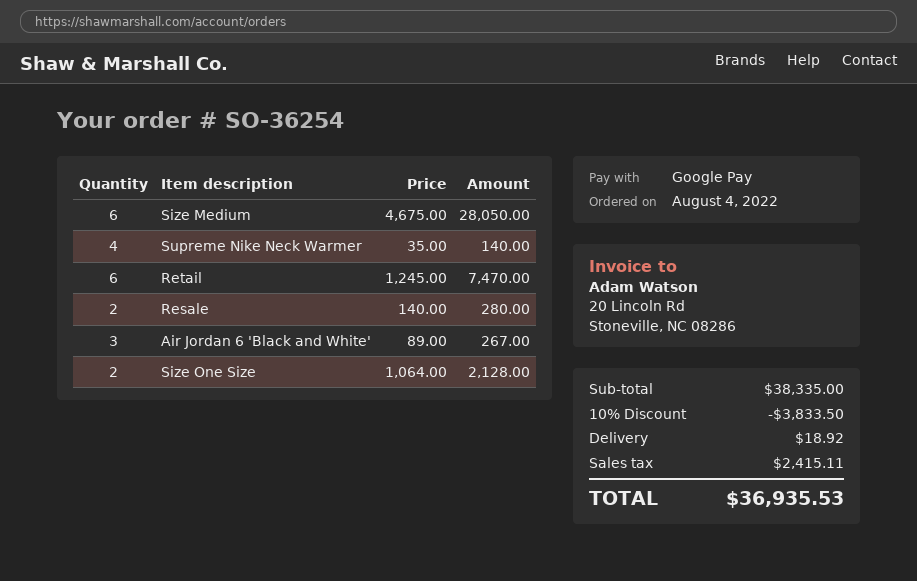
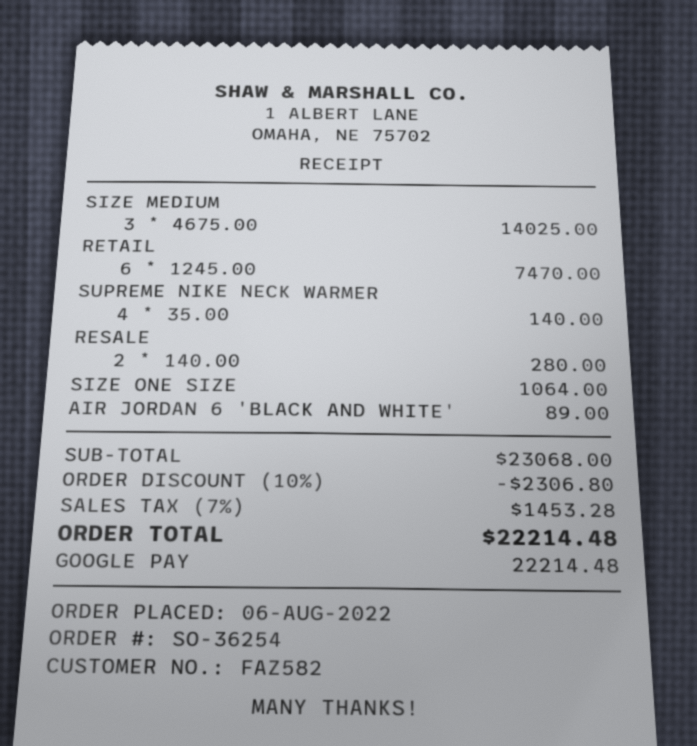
order date: 2022-08-04 -> 2022-08-06
Size Medium: 6 x 4675.00 = 28050.00 -> 3 x 4675.00 = 14025.00
Air Jordan 6 'Black and White': 3 x 89.00 = 267.00 -> 1 x 89.00 = 89.00
Size One Size: 2 x 1064.00 = 2128.00 -> 1 x 1064.00 = 1064.00
subtotal: 38335.00 -> 23068.00
discount: 10% = 3833.50 -> 10% = 2306.80
shipping: 18.92 -> none
tax: 2415.11 -> 1453.28
total: 36935.53 -> 22214.48

